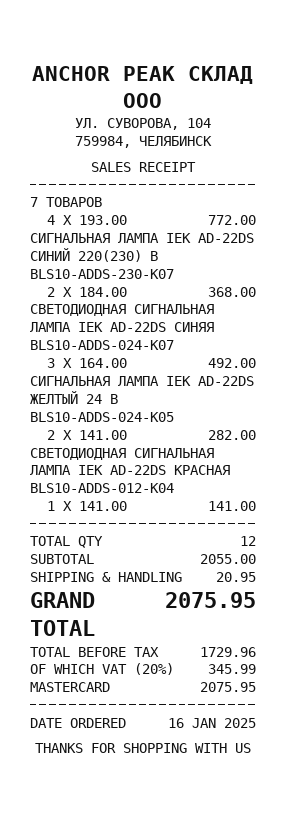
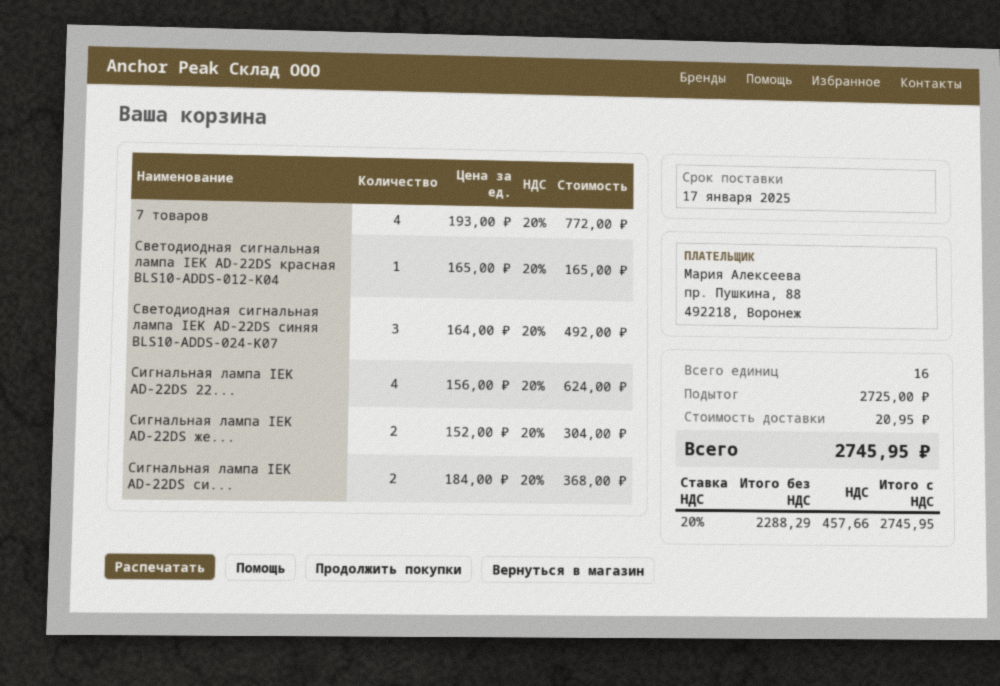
СИГНАЛЬНАЯ ЛАМПА IEK AD-22DS ЖЕЛТЫЙ 24 В BLS10-ADDS-024-K05: 2 x 141.00 = 282.00 -> 2 x 152.00 = 304.00
СВЕТОДИОДНАЯ СИГНАЛЬНАЯ ЛАМПА IEK AD-22DS КРАСНАЯ BLS10-ADDS-012-K04: 1 x 141.00 = 141.00 -> 1 x 165.00 = 165.00
Сигнальная лампа IEK AD-22DS 22...: none -> 4 x 156.00 = 624.00
total quantity: 12 -> 16
subtotal: 2055.00 -> 2725.00
net: 1729.96 -> 2288.29
tax: 20% = 345.99 -> 20% = 457.66
total: 2075.95 -> 2745.95

